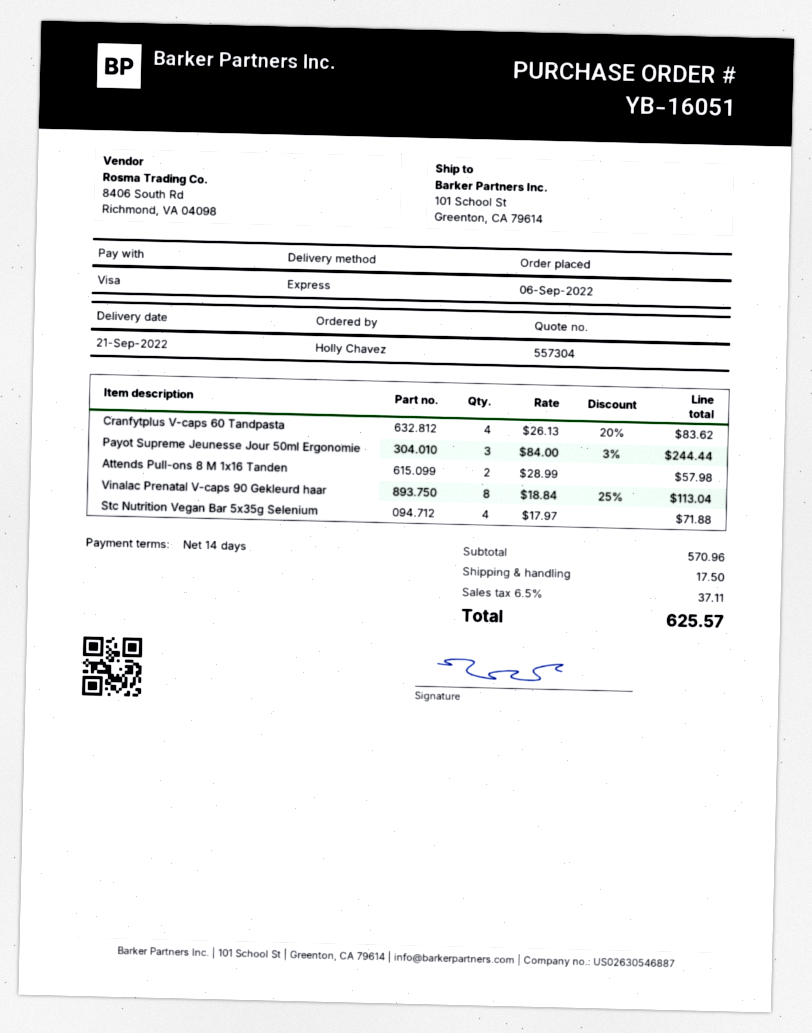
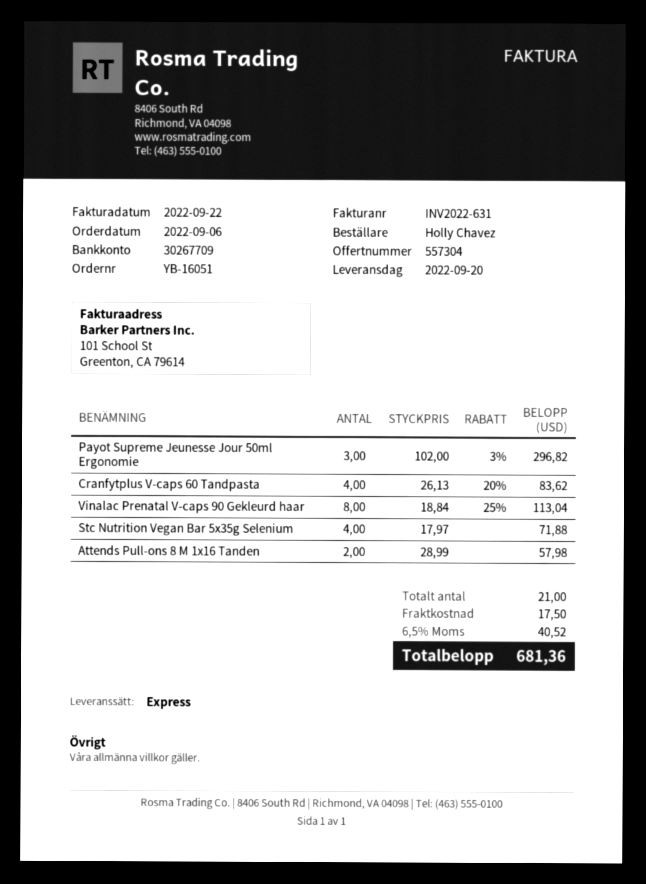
delivery date: 2022-09-21 -> 2022-09-20
Payot Supreme Jeunesse Jour 50ml Ergonomie: 3 x 84.00 - 3% = 244.44 -> 3 x 102.00 - 3% = 296.82
tax: 6.5% = 37.11 -> 6.5% = 40.52
total: 625.57 -> 681.36

